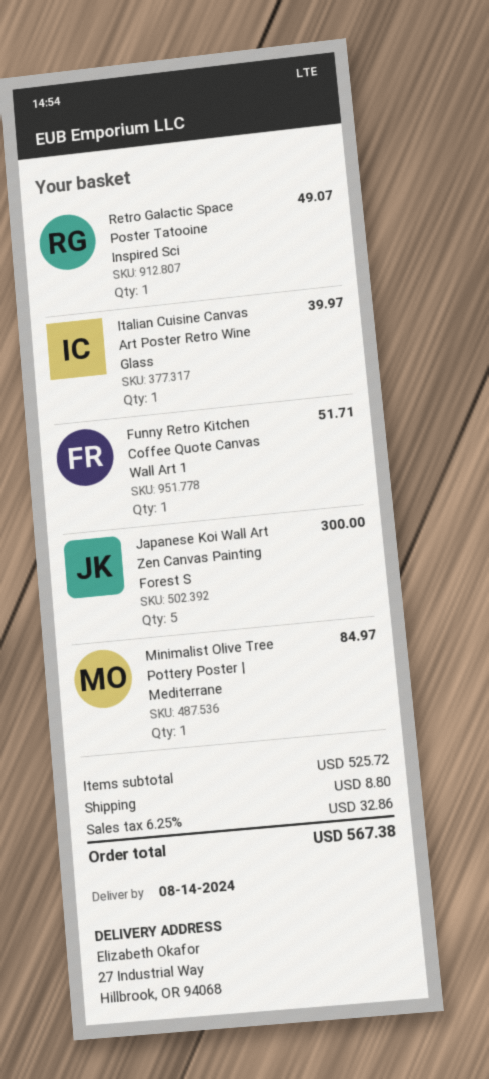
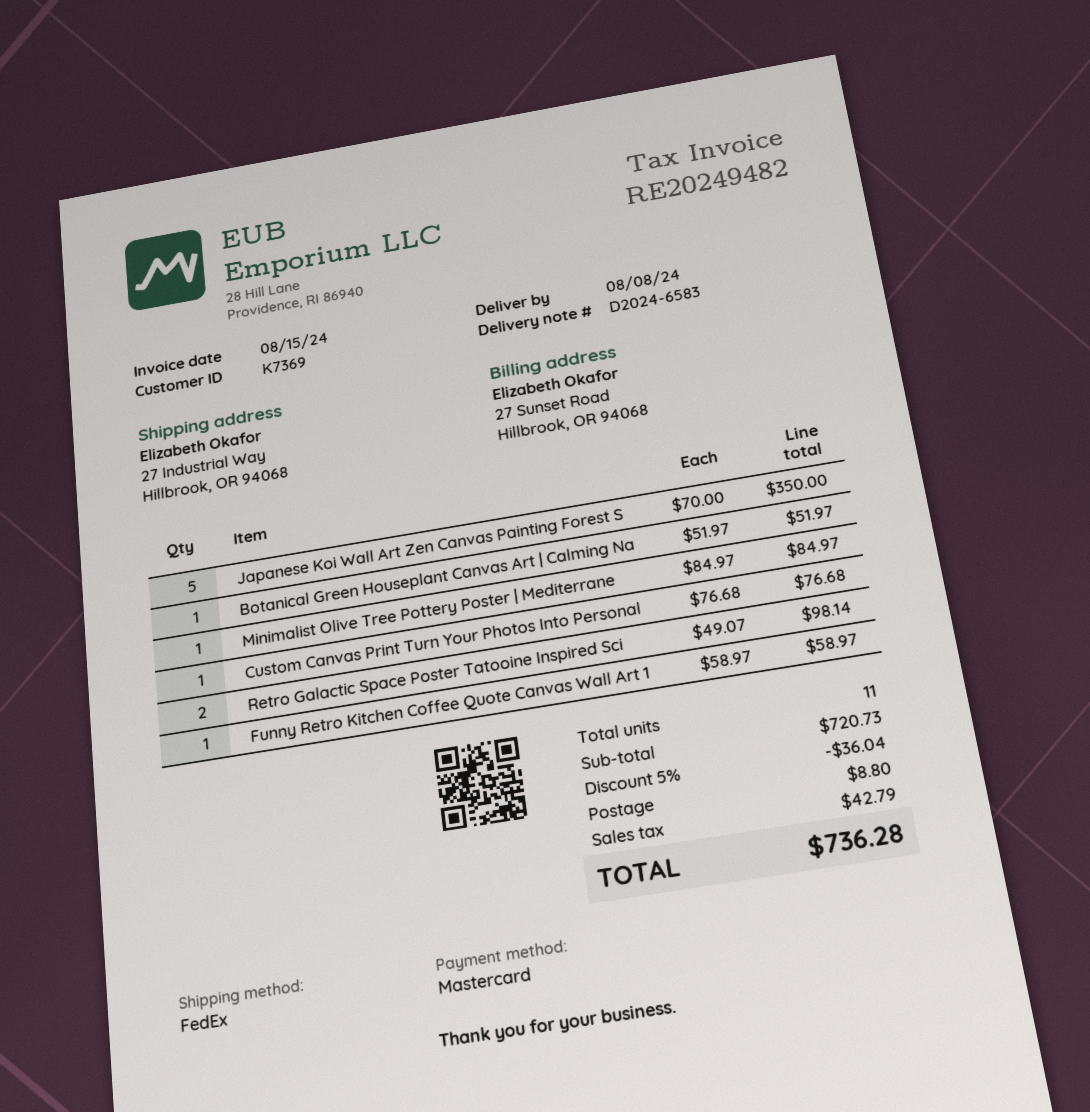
delivery date: 2024-08-14 -> 2024-08-08
Retro Galactic Space Poster Tatooine Inspired Sci: 1 for 49.07 -> 2 for 98.14
Italian Cuisine Canvas Art Poster Retro Wine Glass: 1 for 39.97 -> none
Funny Retro Kitchen Coffee Quote Canvas Wall Art 1: 1 for 51.71 -> 1 for 58.97
Japanese Koi Wall Art Zen Canvas Painting Forest S: 5 for 300.00 -> 5 for 350.00
Botanical Green Houseplant Canvas Art | Calming Na: none -> 1 for 51.97
Custom Canvas Print Turn Your Photos Into Personal: none -> 1 for 76.68
subtotal: 525.72 -> 720.73
discount: none -> 5% = 36.04
tax: 32.86 -> 42.79
total: 567.38 -> 736.28

